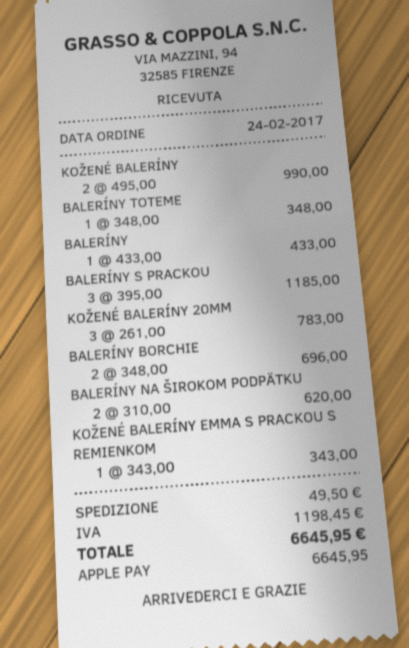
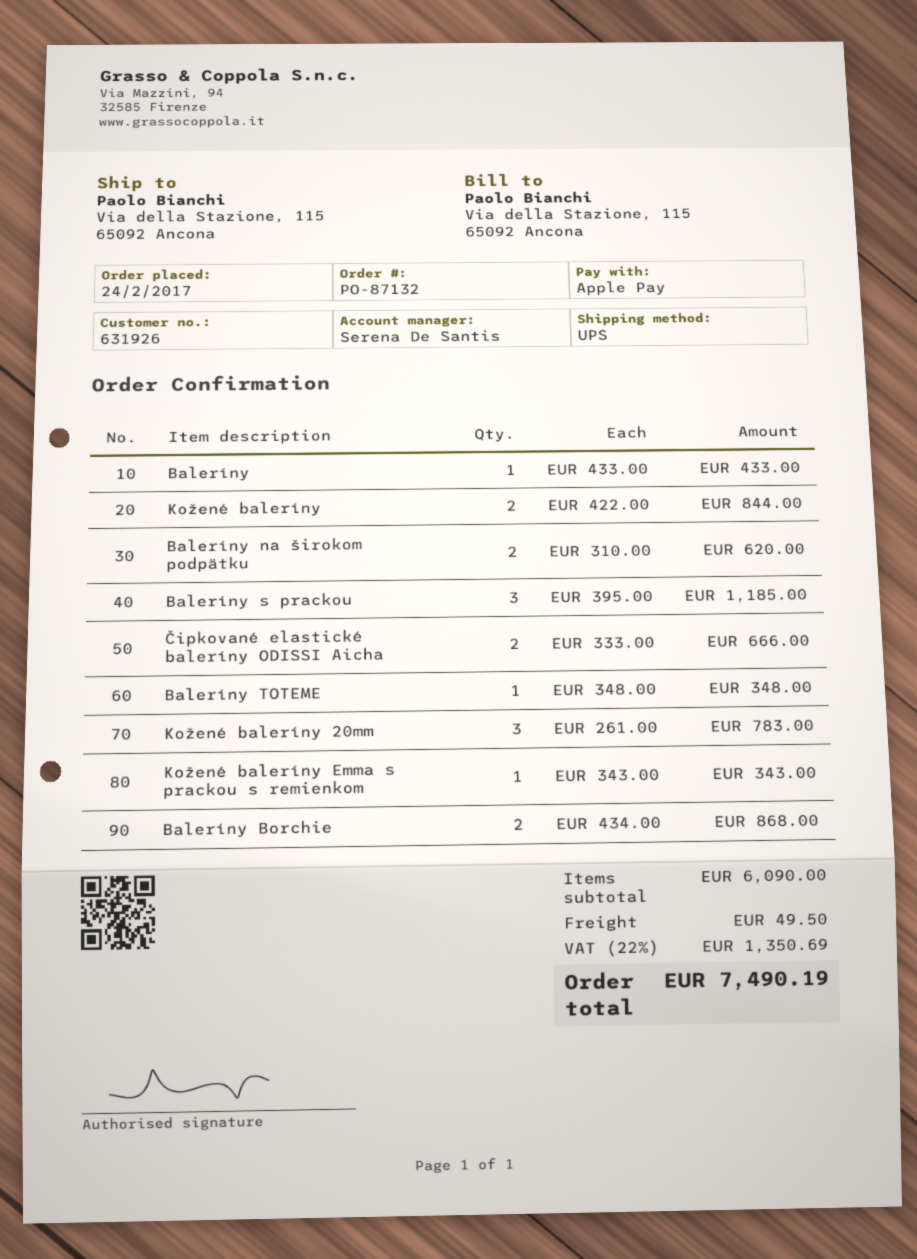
KOŽENÉ BALERÍNY: 2 x 495.00 = 990.00 -> 2 x 422.00 = 844.00
BALERÍNY BORCHIE: 2 x 348.00 = 696.00 -> 2 x 434.00 = 868.00
Čipkované elastické baleríny ODISSI Aicha: none -> 2 x 333.00 = 666.00
tax: 1198.45 -> 1350.69
total: 6645.95 -> 7490.19

